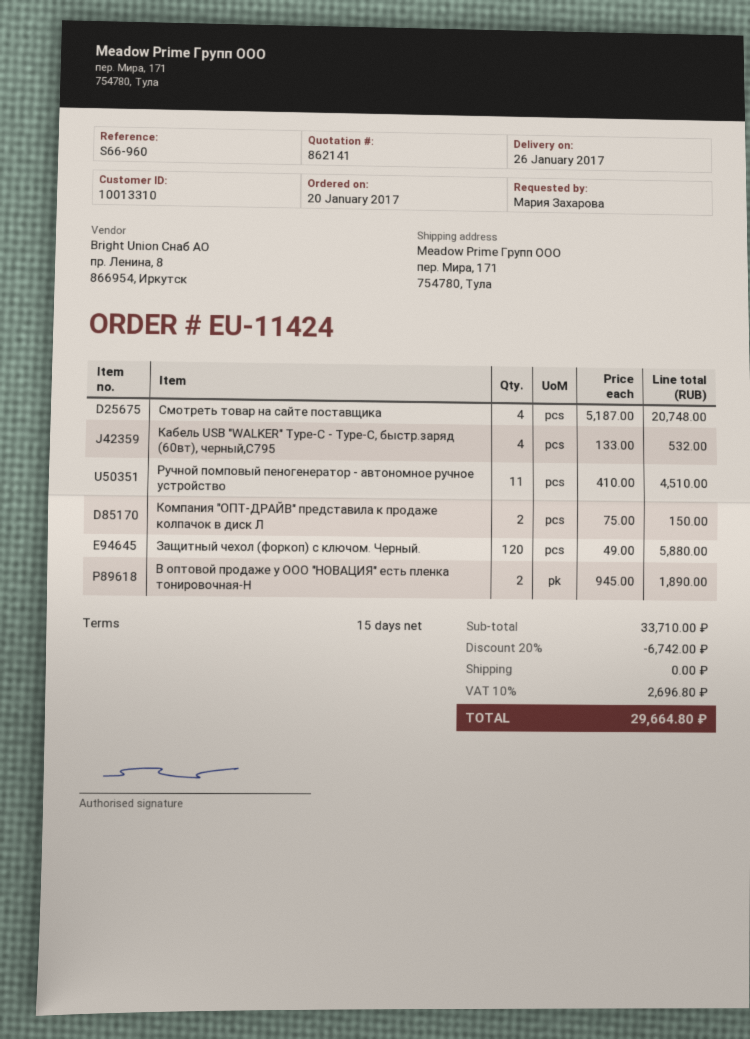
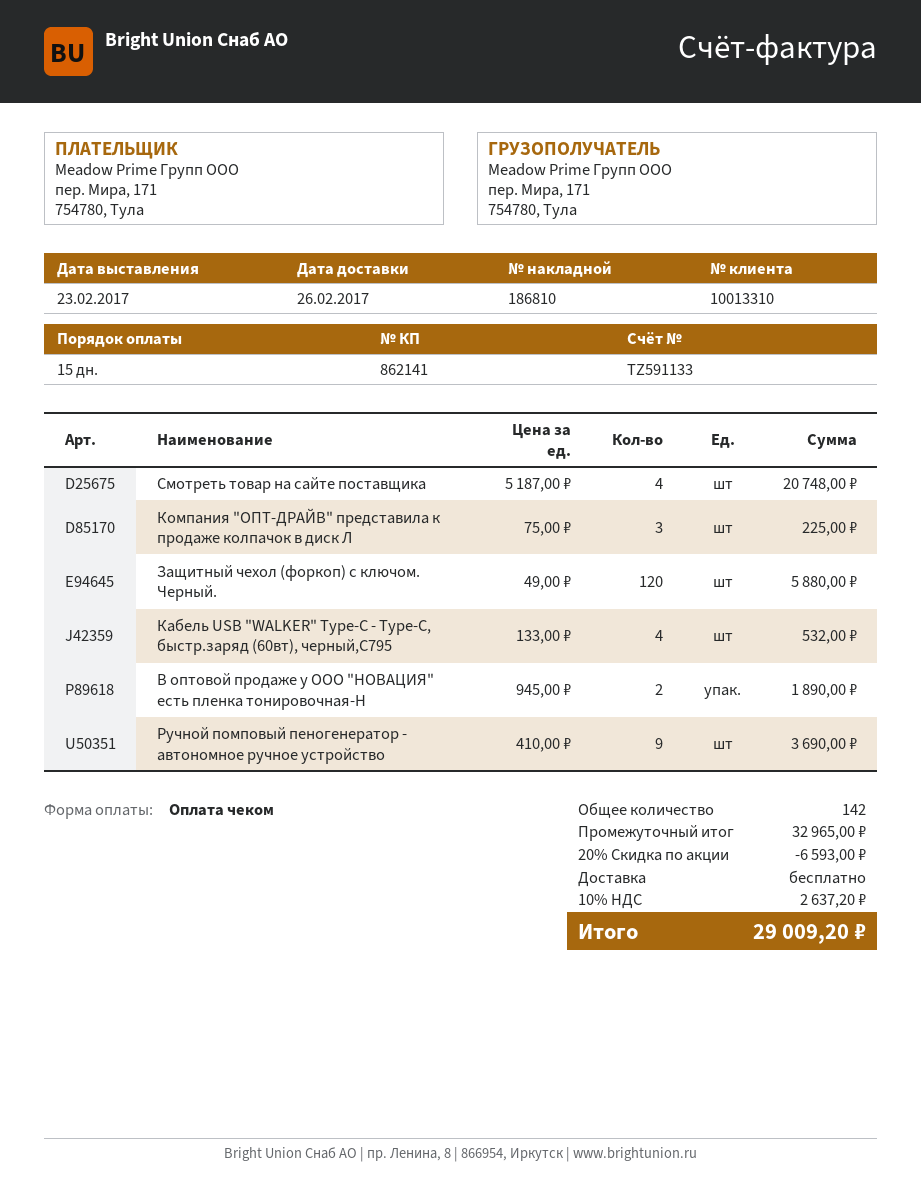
delivery date: 2017-01-26 -> 2017-02-26
Ручной помповый пеногенератор - автономное ручное устройство: 11 x 410.00 = 4510.00 -> 9 x 410.00 = 3690.00
Компания "ОПТ-ДРАЙВ" представила к продаже колпачок в диск Л: 2 x 75.00 = 150.00 -> 3 x 75.00 = 225.00
subtotal: 33710.00 -> 32965.00
discount: 20% = 6742.00 -> 20% = 6593.00
tax: 10% = 2696.80 -> 10% = 2637.20
total: 29664.80 -> 29009.20

